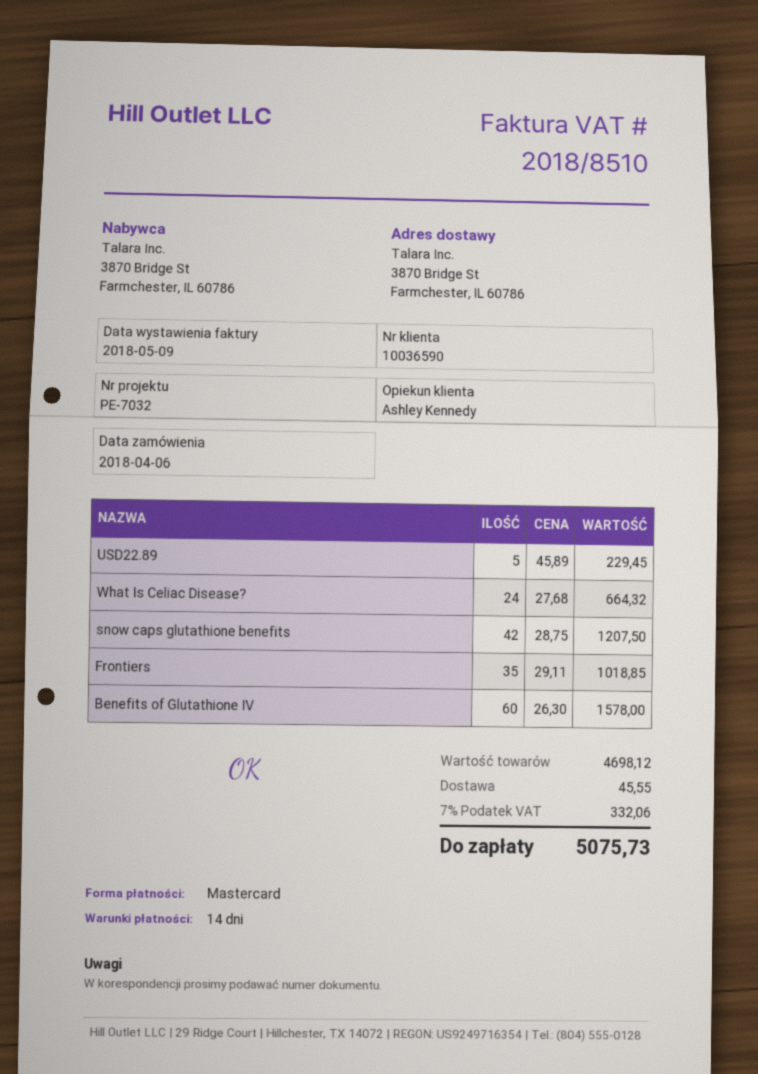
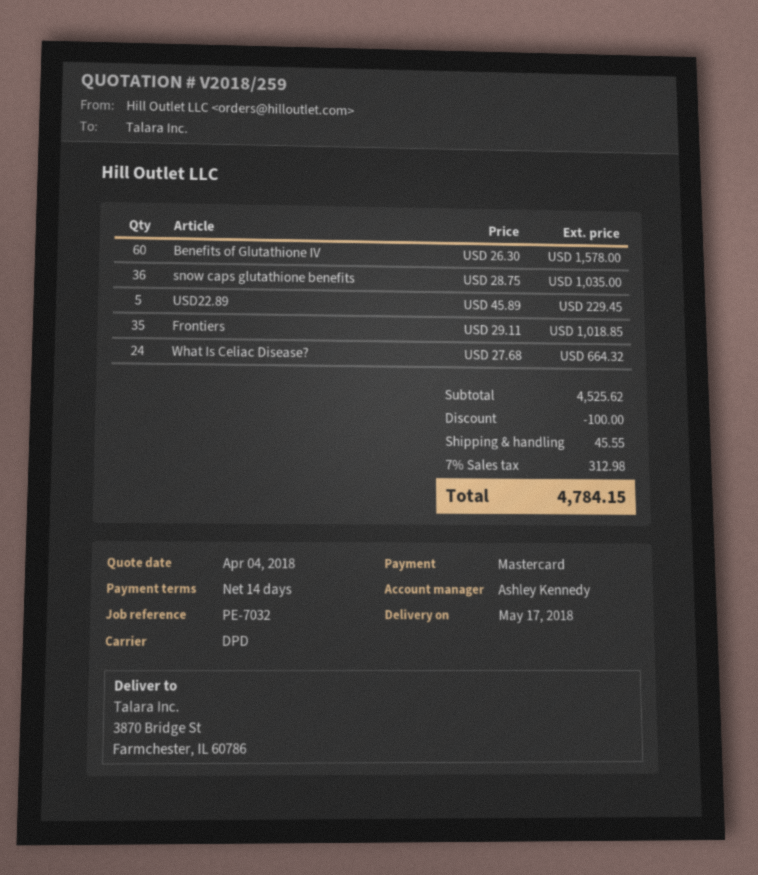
snow caps glutathione benefits: 42 x 28.75 = 1207.50 -> 36 x 28.75 = 1035.00
subtotal: 4698.12 -> 4525.62
discount: none -> 100.00
tax: 7% = 332.06 -> 7% = 312.98
total: 5075.73 -> 4784.15

